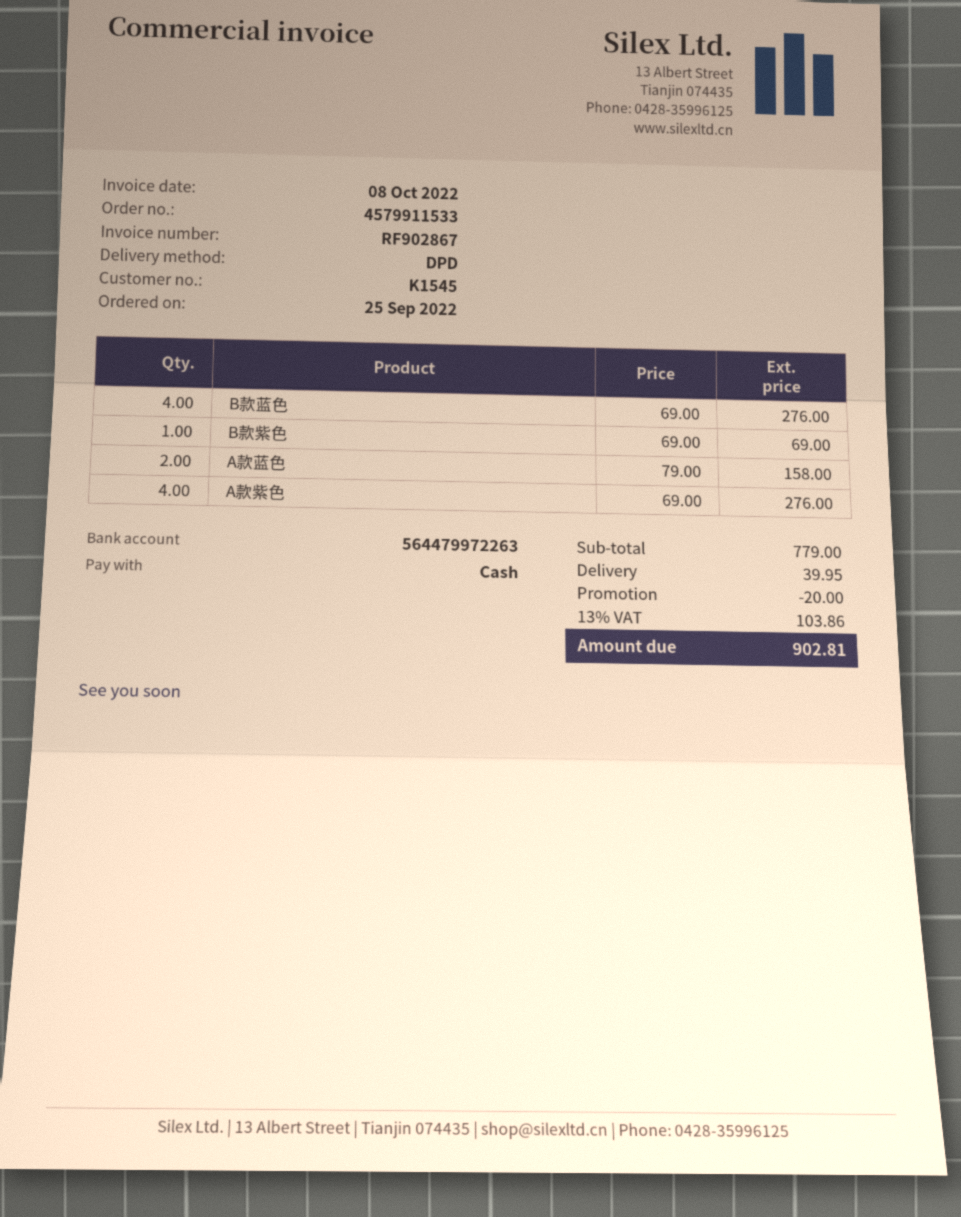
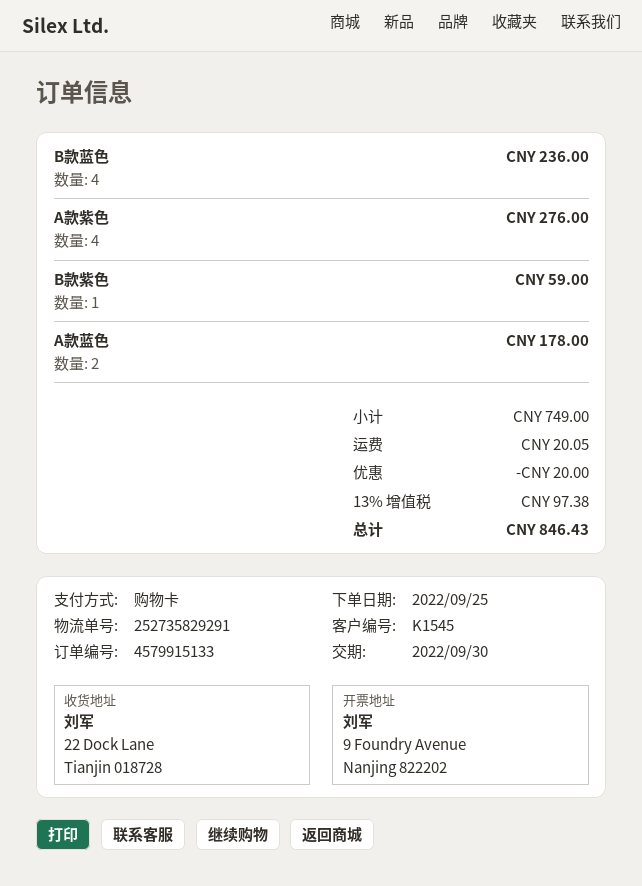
order number: 4579911533 -> 4579915133
payment method: cash -> gift card
B款蓝色: 4 for 276.00 -> 4 for 236.00
B款紫色: 1 for 69.00 -> 1 for 59.00
A款蓝色: 2 for 158.00 -> 2 for 178.00
subtotal: 779.00 -> 749.00
shipping: 39.95 -> 20.05
tax: 13% = 103.86 -> 13% = 97.38
total: 902.81 -> 846.43

